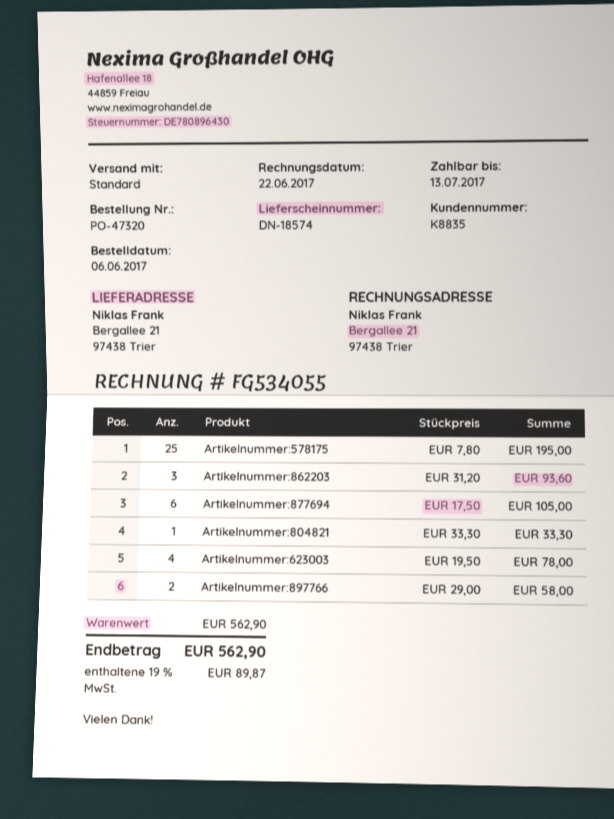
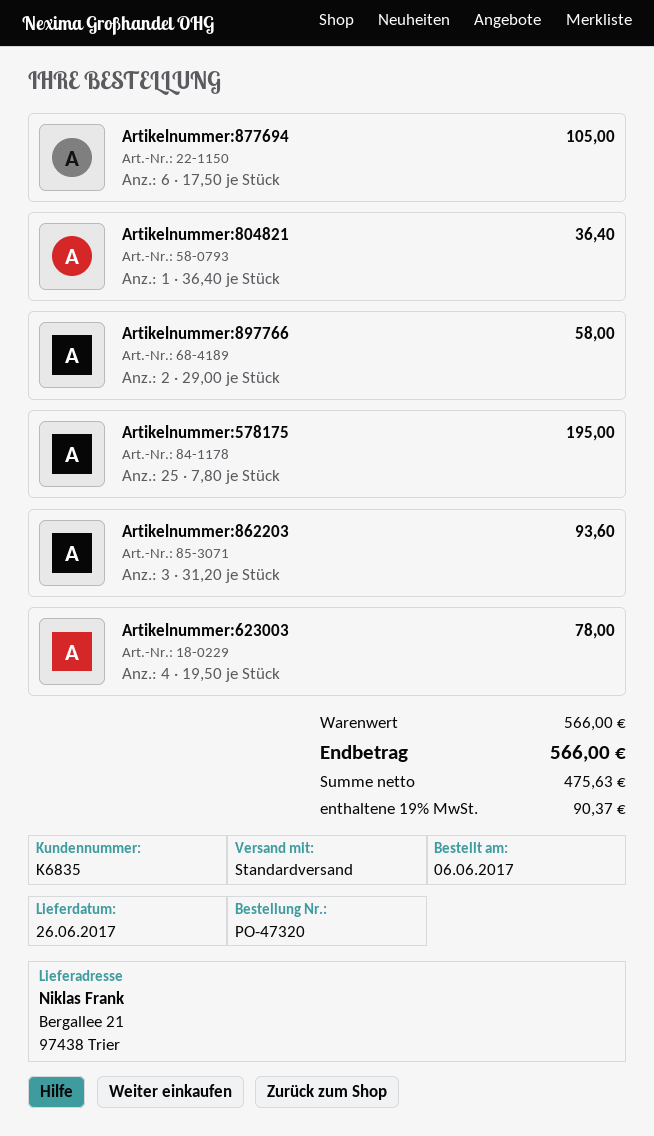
customer number: K8835 -> K6835
Artikelnummer:804821: 1 x 33.30 = 33.30 -> 1 x 36.40 = 36.40
subtotal: 562.90 -> 566.00
tax: 19% = 89.87 -> 19% = 90.37
total: 562.90 -> 566.00

